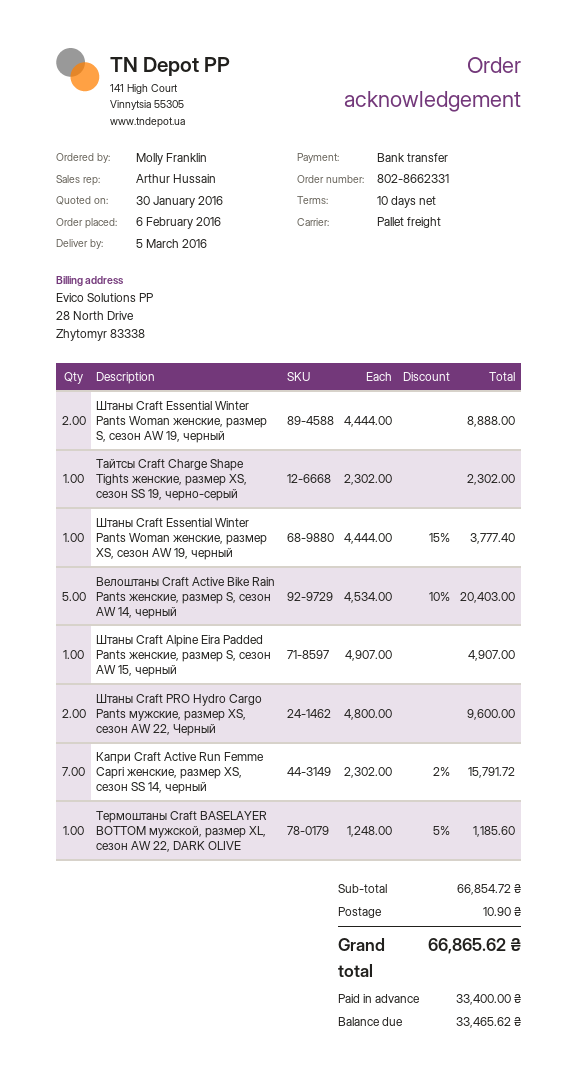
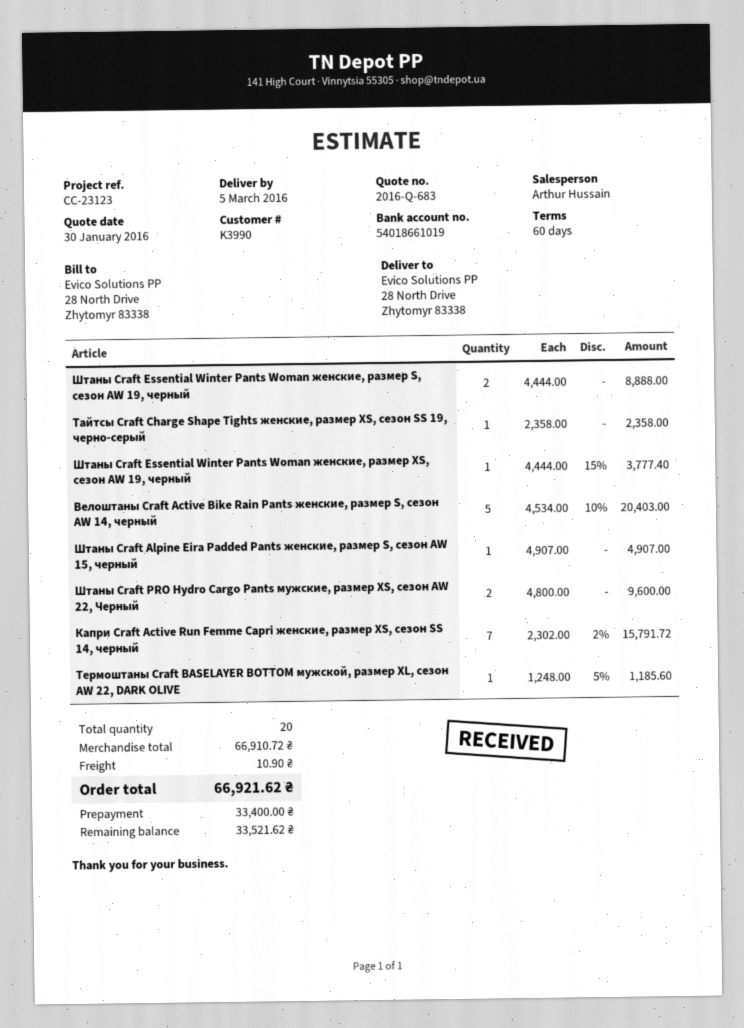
payment terms: 10 days -> 60 days
Тайтсы Craft Charge Shape Tights женские, размер XS, сезон SS 19, черно-серый: 1 x 2302.00 = 2302.00 -> 1 x 2358.00 = 2358.00
subtotal: 66854.72 -> 66910.72
total: 66865.62 -> 66921.62
balance: 33465.62 -> 33521.62

